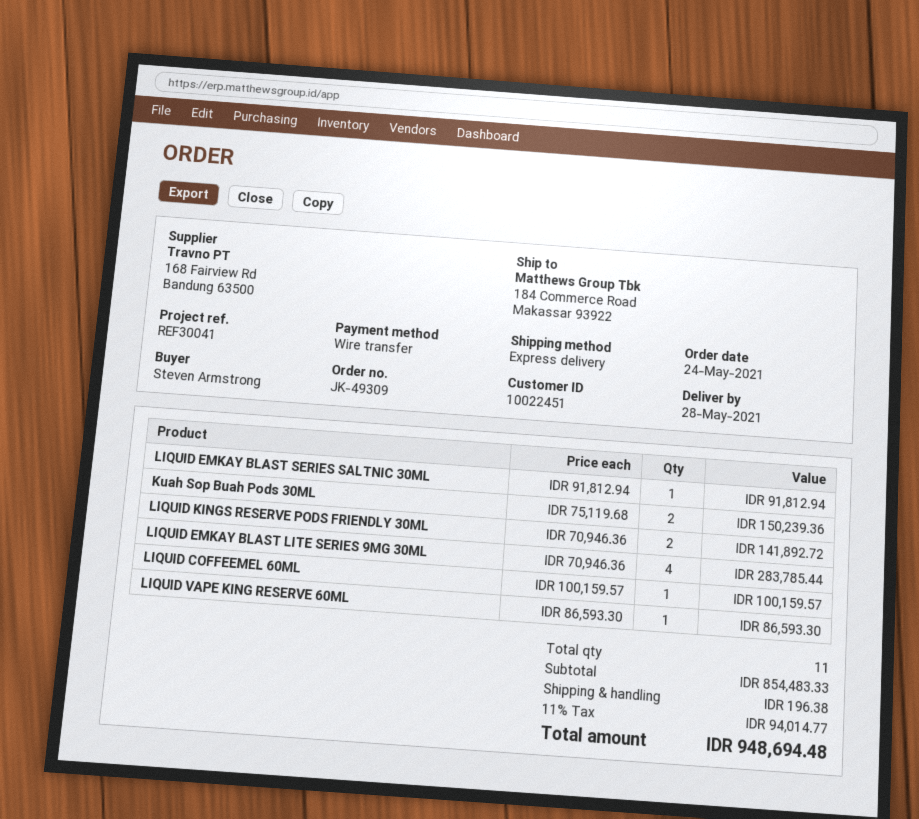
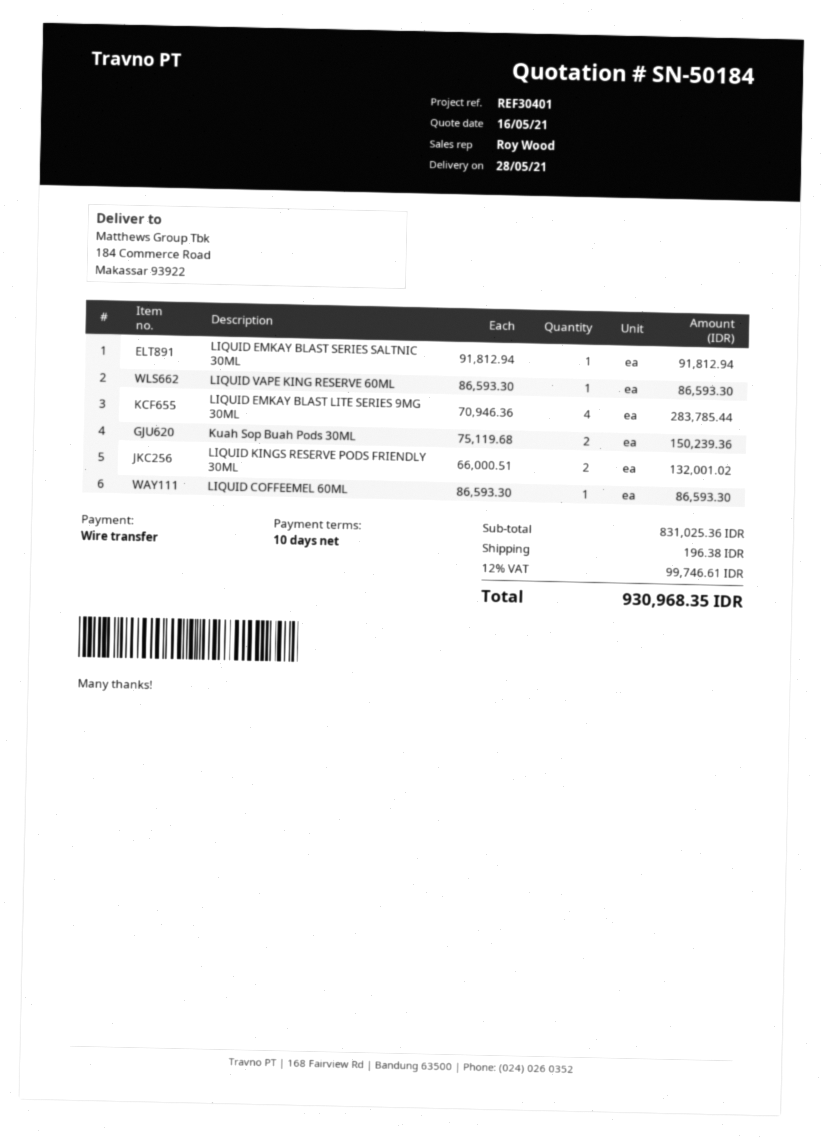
reference: REF30041 -> REF30401
LIQUID KINGS RESERVE PODS FRIENDLY 30ML: 2 x 70946.36 = 141892.72 -> 2 x 66000.51 = 132001.02
LIQUID COFFEEMEL 60ML: 1 x 100159.57 = 100159.57 -> 1 x 86593.30 = 86593.30
subtotal: 854483.33 -> 831025.36
tax: 11% = 94014.77 -> 12% = 99746.61
total: 948694.48 -> 930968.35

